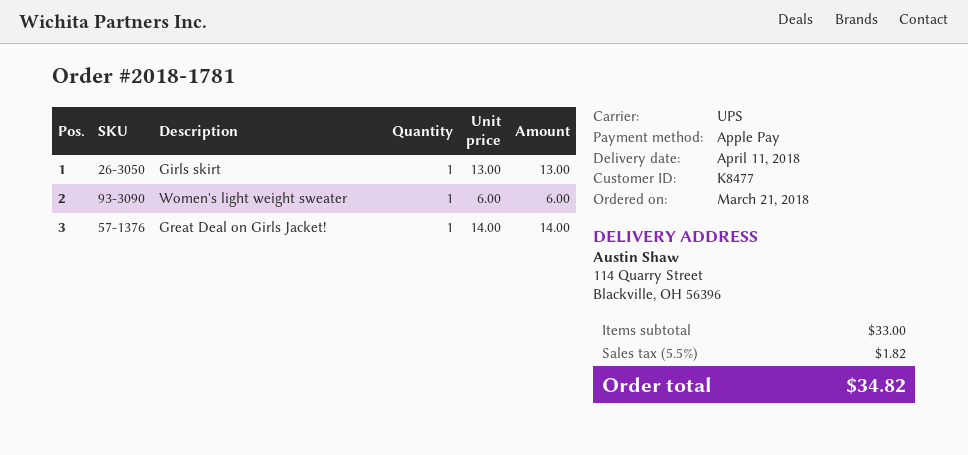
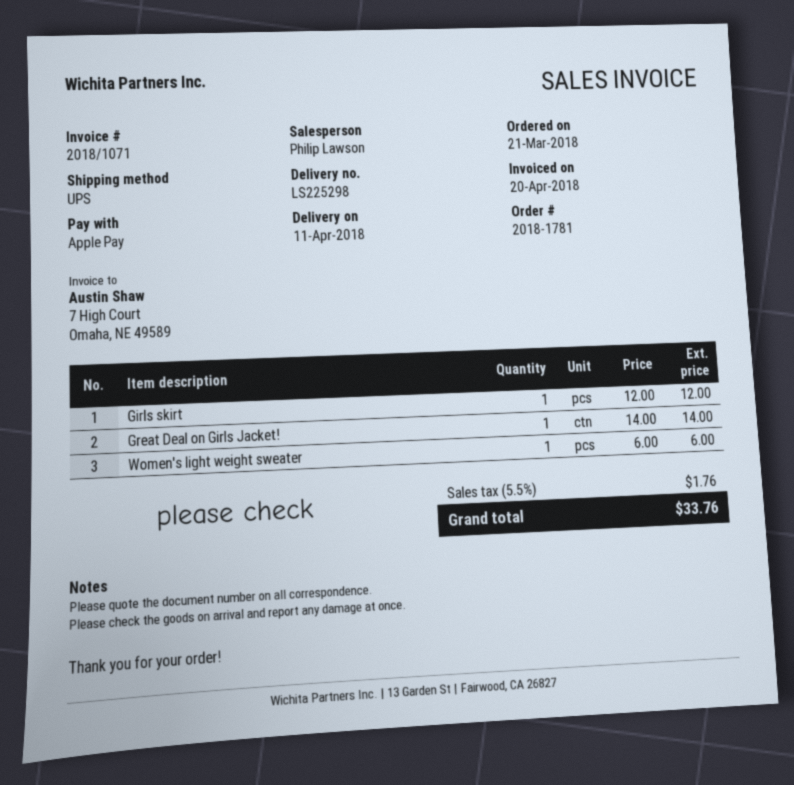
Girls skirt: 1 x 13.00 = 13.00 -> 1 x 12.00 = 12.00
tax: 5.5% = 1.82 -> 5.5% = 1.76
total: 34.82 -> 33.76

